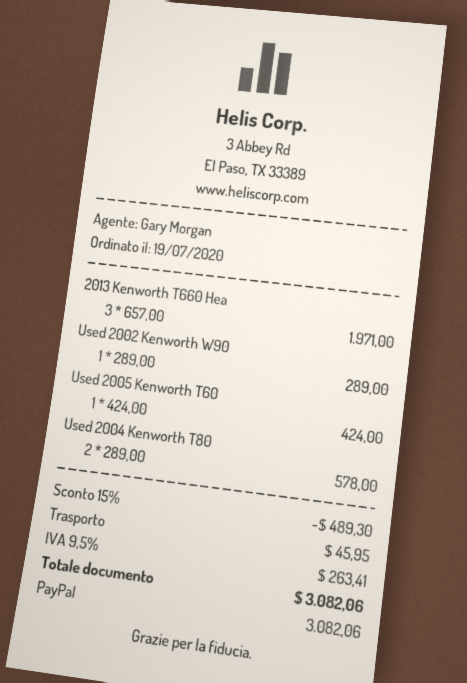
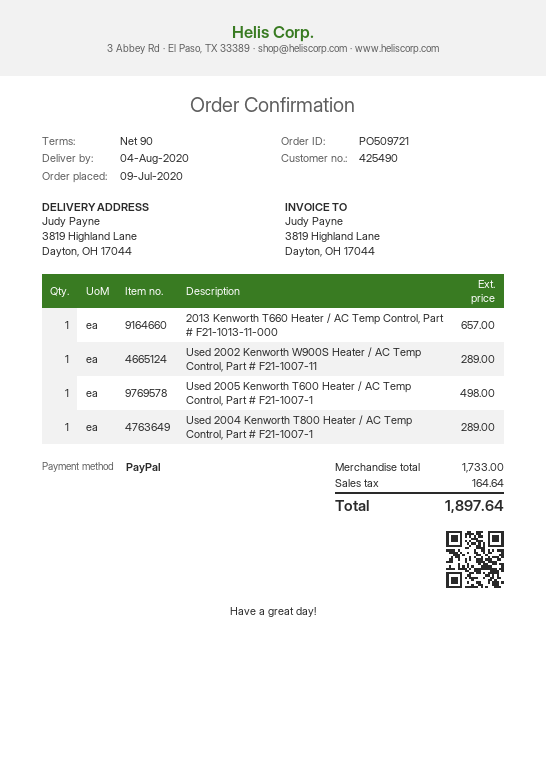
order date: 2020-07-19 -> 2020-07-09
2013 Kenworth T660 Hea: 3 for 1971.00 -> 1 for 657.00
Used 2005 Kenworth T60: 1 for 424.00 -> 1 for 498.00
Used 2004 Kenworth T80: 2 for 578.00 -> 1 for 289.00
discount: 15% = 489.30 -> none
shipping: 45.95 -> none
tax: 263.41 -> 164.64
total: 3082.06 -> 1897.64

